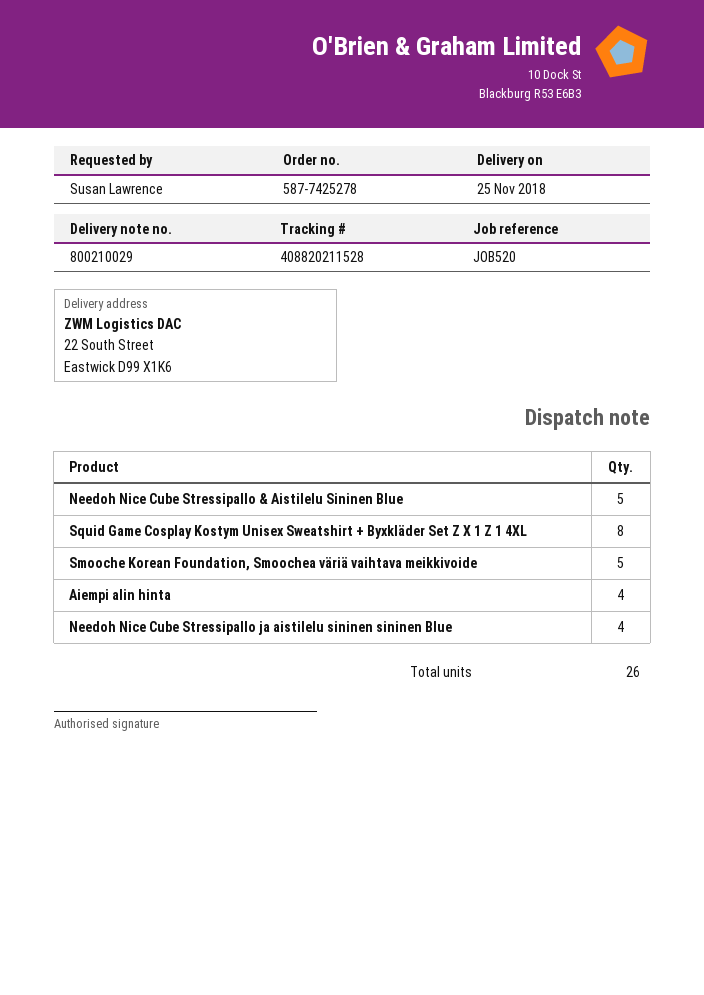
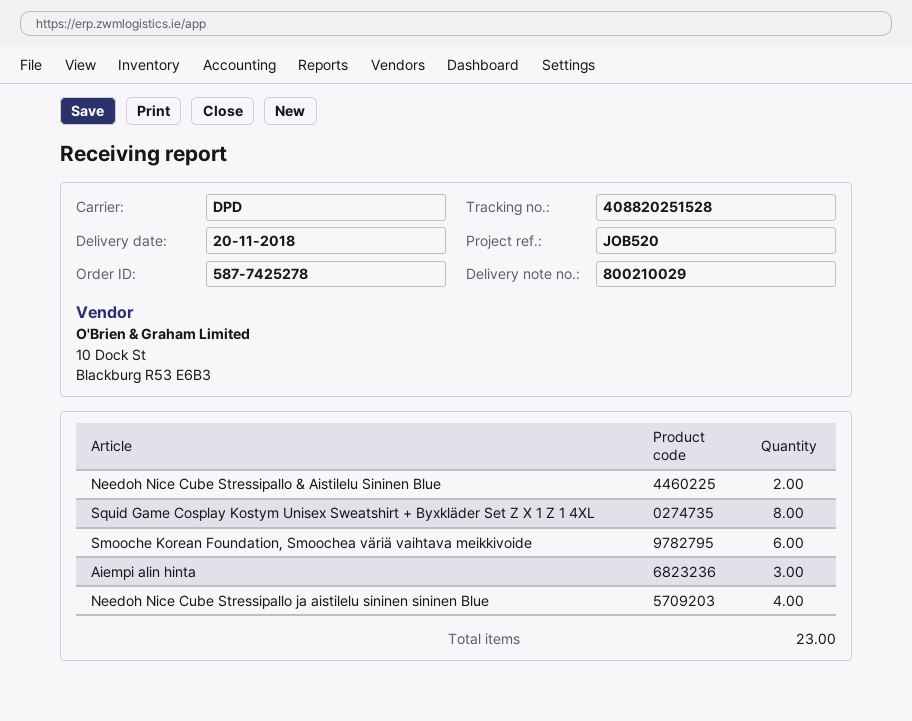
delivery date: 2018-11-25 -> 2018-11-20
tracking number: 408820211528 -> 408820251528
Needoh Nice Cube Stressipallo & Aistilelu Sininen Blue: 5 -> 2
Smooche Korean Foundation, Smoochea väriä vaihtava meikkivoide: 5 -> 6
Aiempi alin hinta: 4 -> 3
total quantity: 26 -> 23

